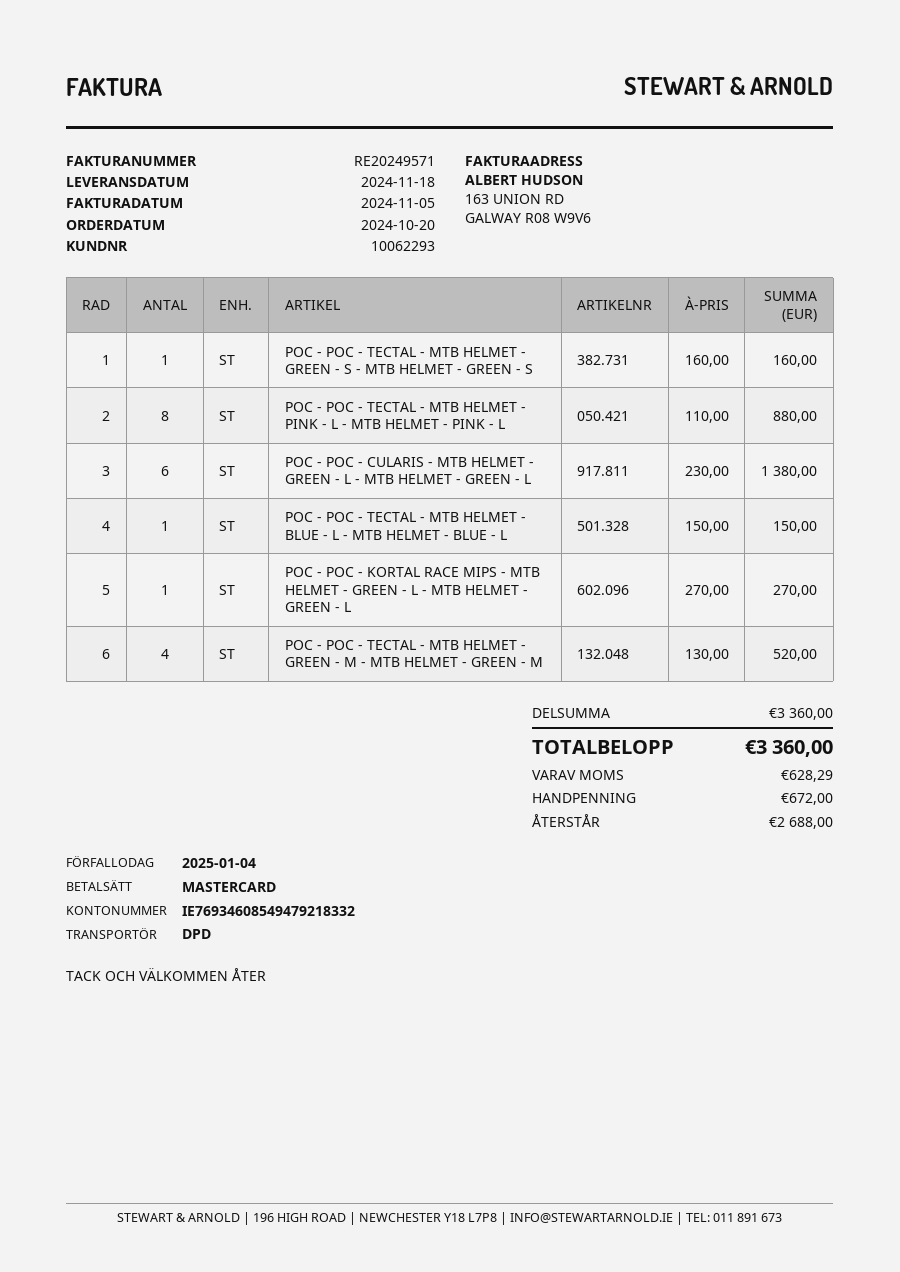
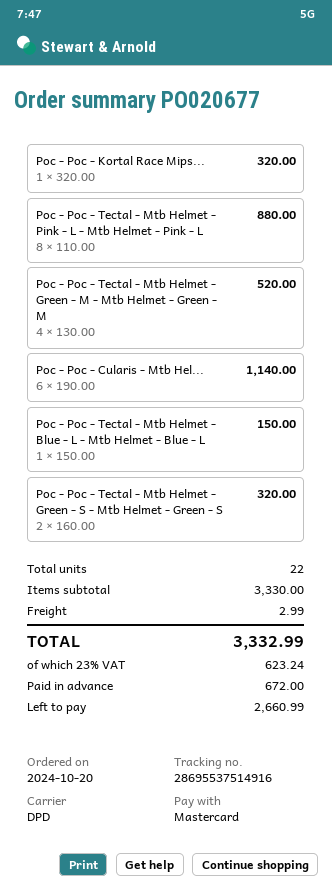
POC - POC - TECTAL - MTB HELMET - GREEN - S - MTB HELMET - GREEN - S: 1 x 160.00 = 160.00 -> 2 x 160.00 = 320.00
POC - POC - CULARIS - MTB HELMET - GREEN - L - MTB HELMET - GREEN - L: 6 x 230.00 = 1380.00 -> 6 x 190.00 = 1140.00
POC - POC - KORTAL RACE MIPS - MTB HELMET - GREEN - L - MTB HELMET - GREEN - L: 1 x 270.00 = 270.00 -> 1 x 320.00 = 320.00
subtotal: 3360.00 -> 3330.00
shipping: none -> 2.99
tax: 628.29 -> 623.24
total: 3360.00 -> 3332.99
balance: 2688.00 -> 2660.99

